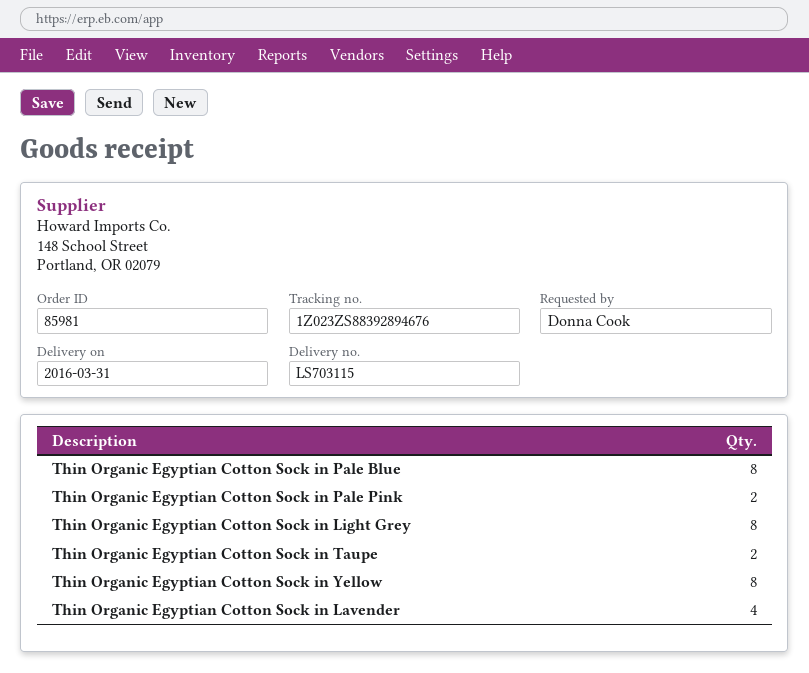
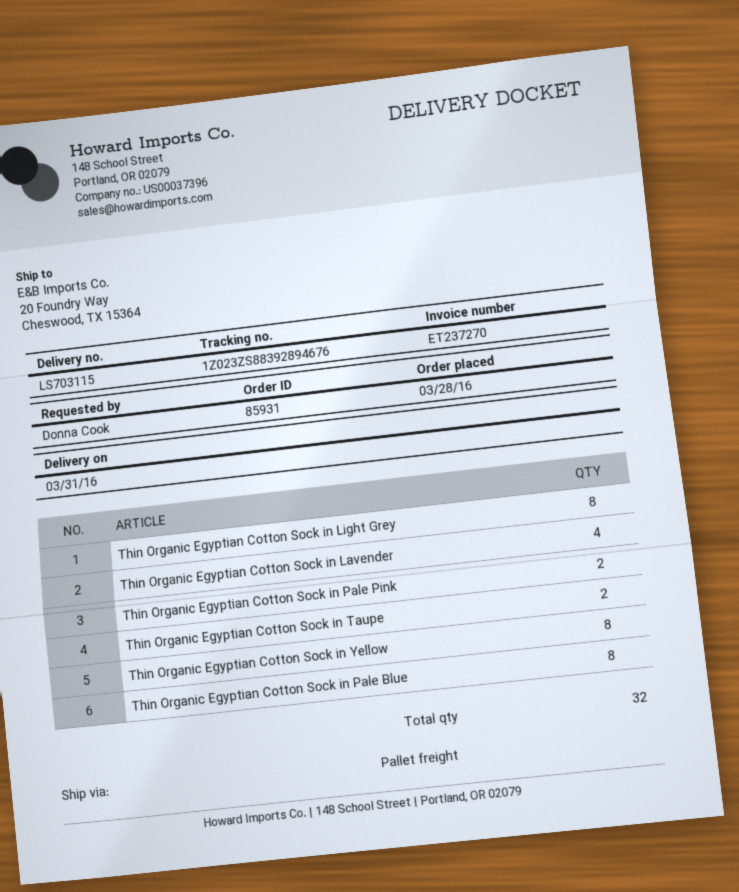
order number: 85981 -> 85931

